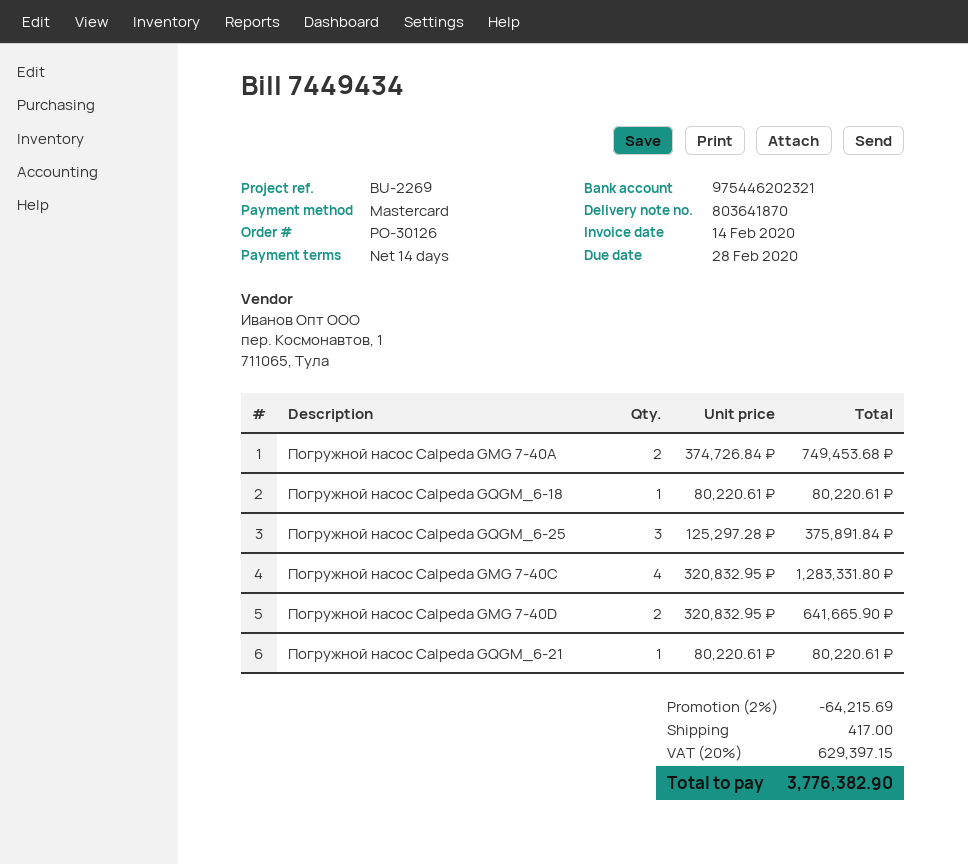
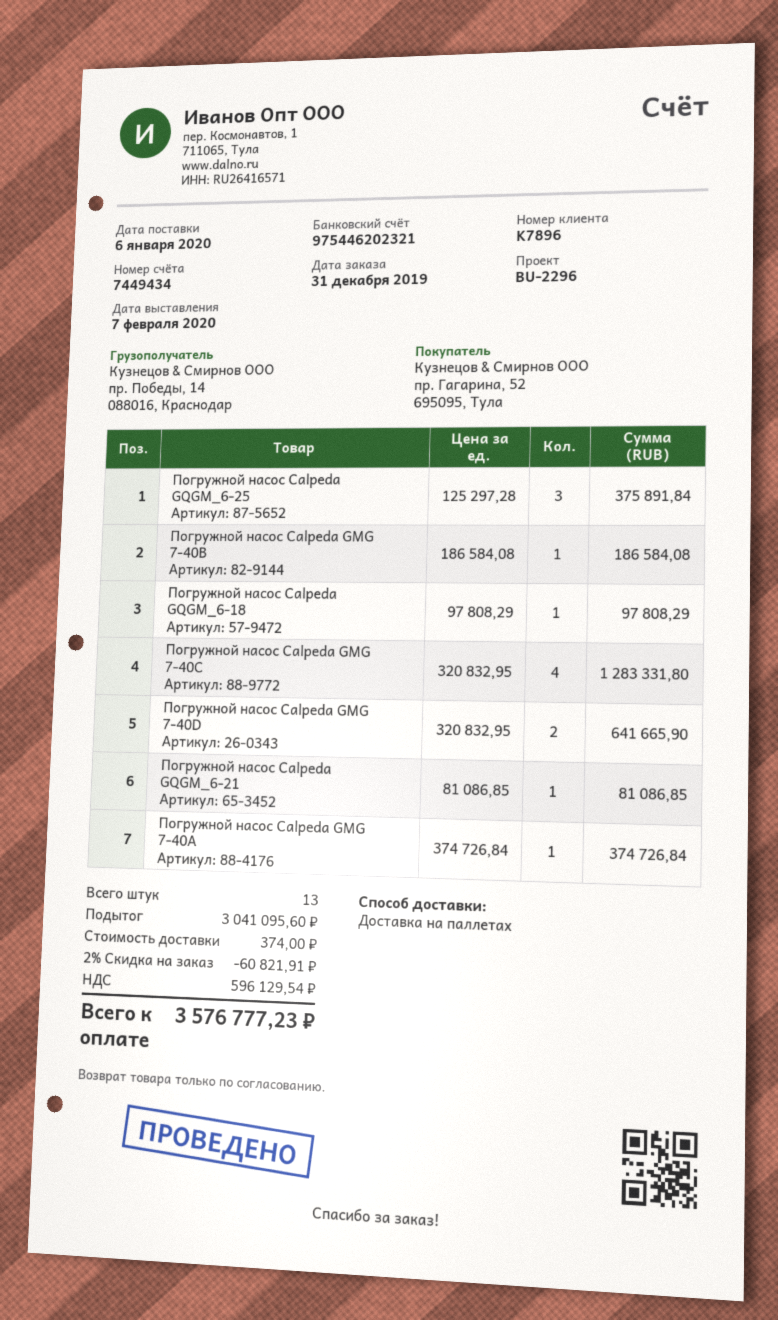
invoice date: 2020-02-14 -> 2020-02-07
reference: BU-2269 -> BU-2296
Погружной насос Calpeda GMG 7-40A: 2 x 374726.84 = 749453.68 -> 1 x 374726.84 = 374726.84
Погружной насос Calpeda GQGM_6-18: 1 x 80220.61 = 80220.61 -> 1 x 97808.29 = 97808.29
Погружной насос Calpeda GQGM_6-21: 1 x 80220.61 = 80220.61 -> 1 x 81086.85 = 81086.85
Погружной насос Calpeda GMG 7-40B: none -> 1 x 186584.08 = 186584.08
discount: 2% = 64215.69 -> 2% = 60821.91
shipping: 417.00 -> 374.00
tax: 629397.15 -> 596129.54
total: 3776382.90 -> 3576777.23

